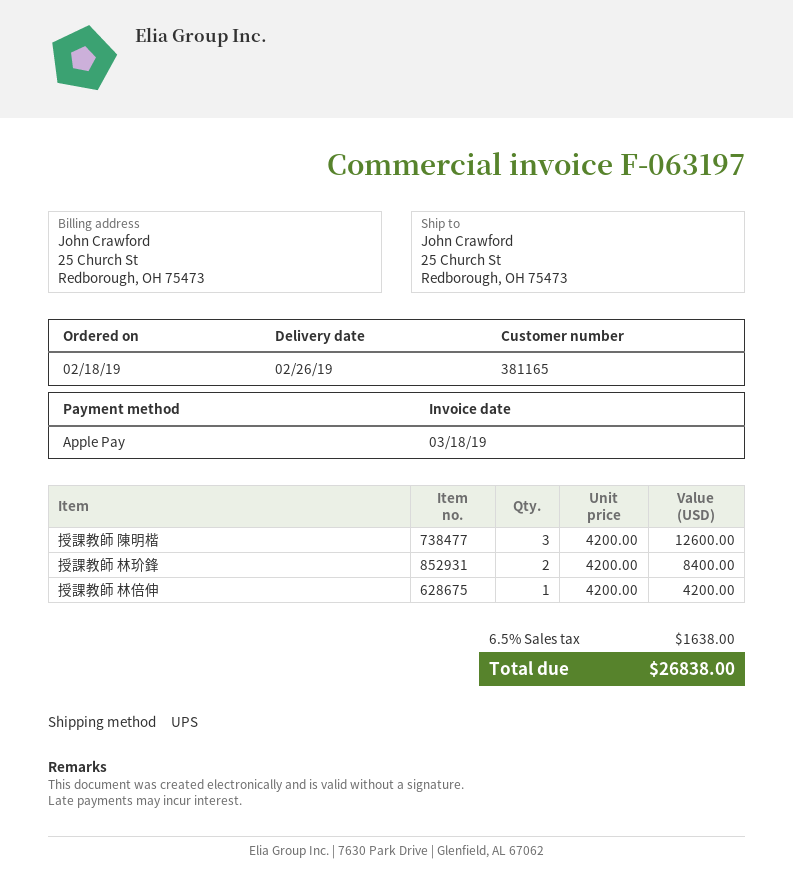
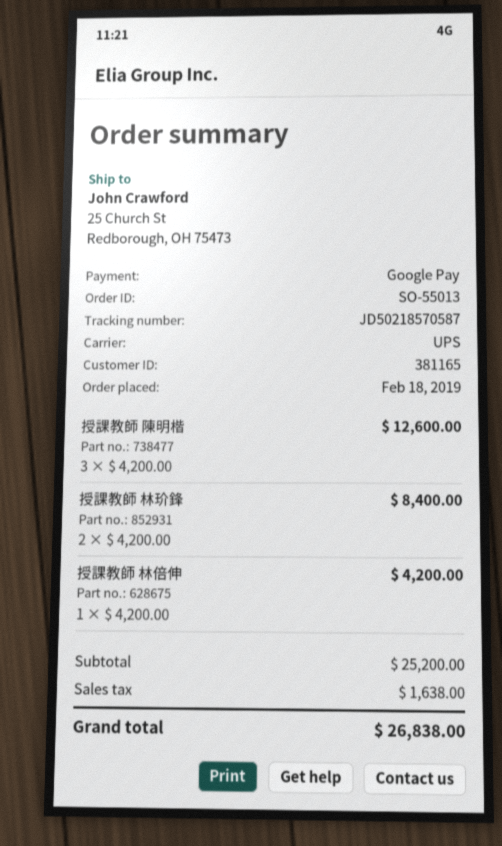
payment method: Apple Pay -> Google Pay

